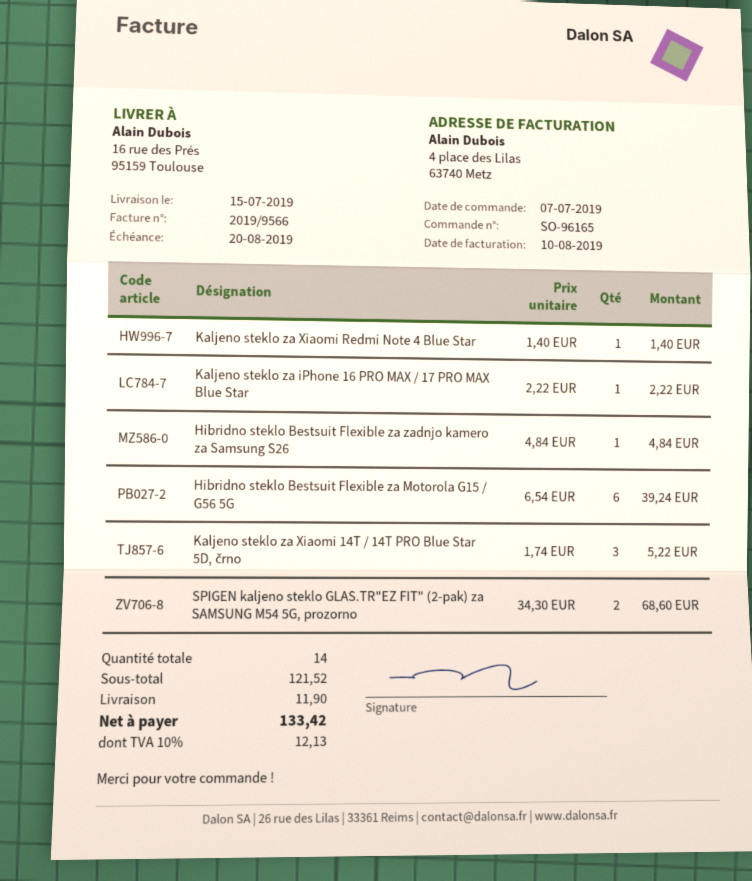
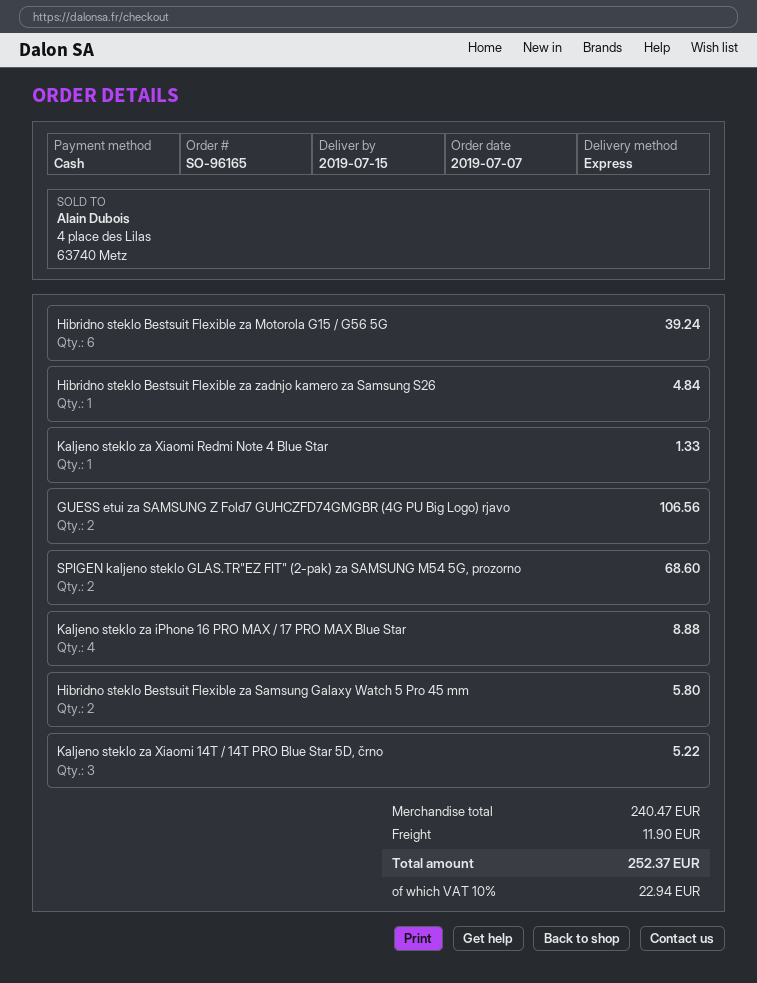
Kaljeno steklo za Xiaomi Redmi Note 4 Blue Star: 1 for 1.40 -> 1 for 1.33
Kaljeno steklo za iPhone 16 PRO MAX / 17 PRO MAX Blue Star: 1 for 2.22 -> 4 for 8.88
GUESS etui za SAMSUNG Z Fold7 GUHCZFD74GMGBR (4G PU Big Logo) rjavo: none -> 2 for 106.56
Hibridno steklo Bestsuit Flexible za Samsung Galaxy Watch 5 Pro 45 mm: none -> 2 for 5.80
subtotal: 121.52 -> 240.47
tax: 10% = 12.13 -> 10% = 22.94
total: 133.42 -> 252.37

